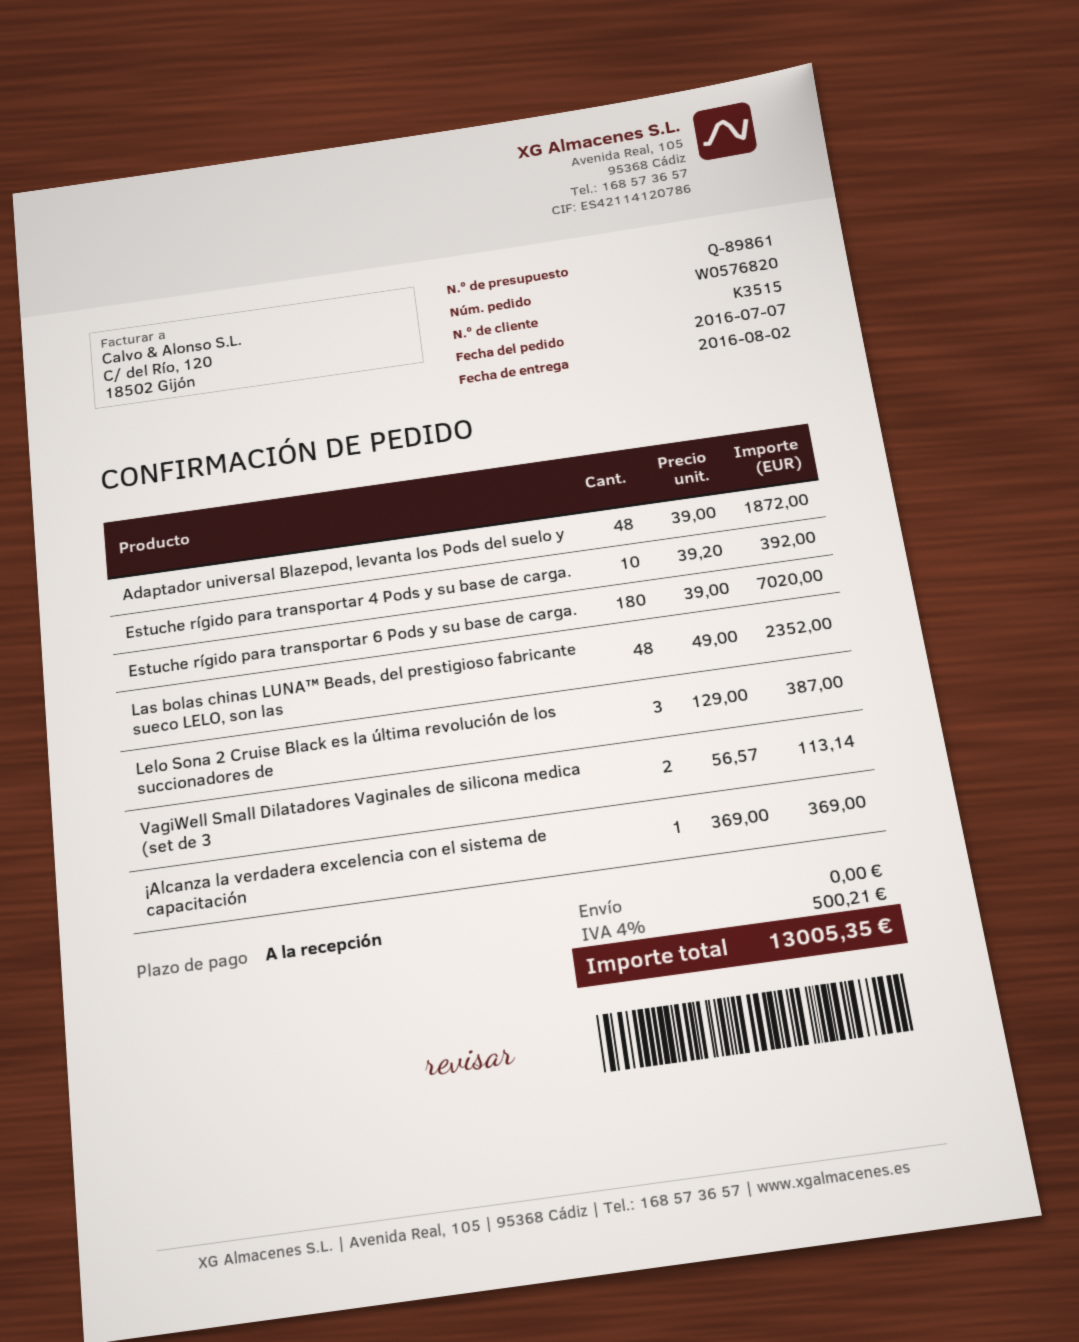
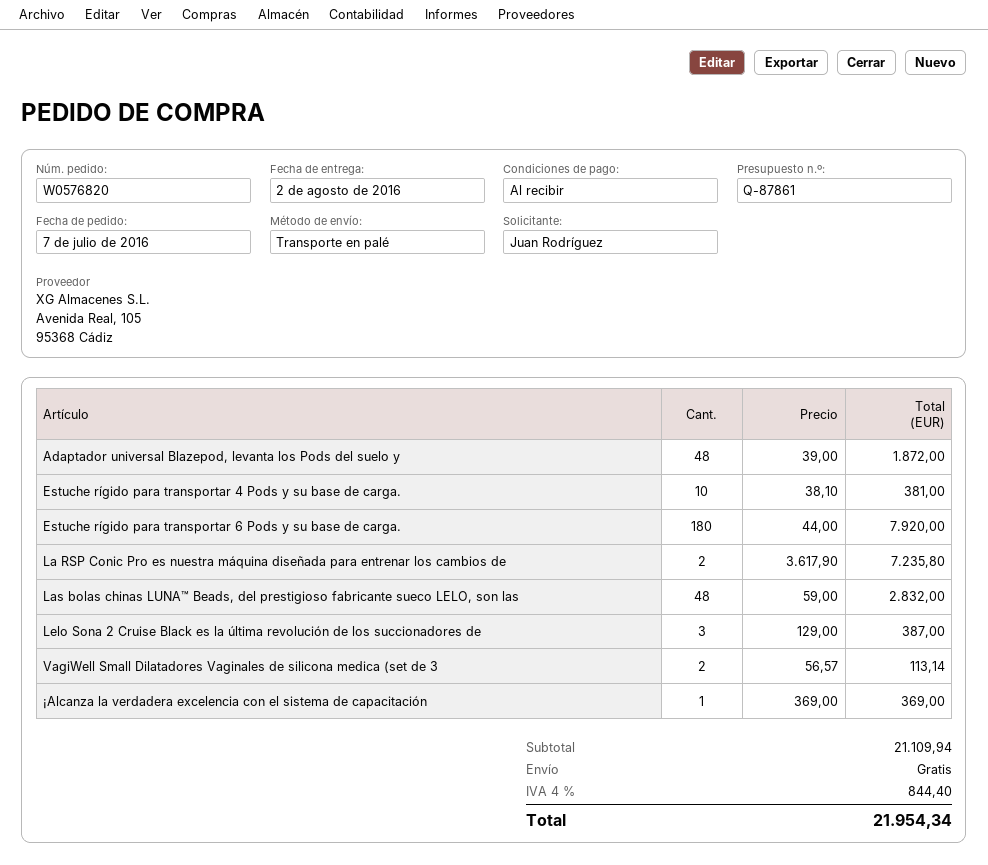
quote number: Q-89861 -> Q-87861
Estuche rígido para transportar 4 Pods y su base de carga.: 10 x 39.20 = 392.00 -> 10 x 38.10 = 381.00
Estuche rígido para transportar 6 Pods y su base de carga.: 180 x 39.00 = 7020.00 -> 180 x 44.00 = 7920.00
Las bolas chinas LUNA™ Beads, del prestigioso fabricante sueco LELO, son las: 48 x 49.00 = 2352.00 -> 48 x 59.00 = 2832.00
La RSP Conic Pro es nuestra máquina diseñada para entrenar los cambios de: none -> 2 x 3617.90 = 7235.80
tax: 4% = 500.21 -> 4% = 844.40
total: 13005.35 -> 21954.34

